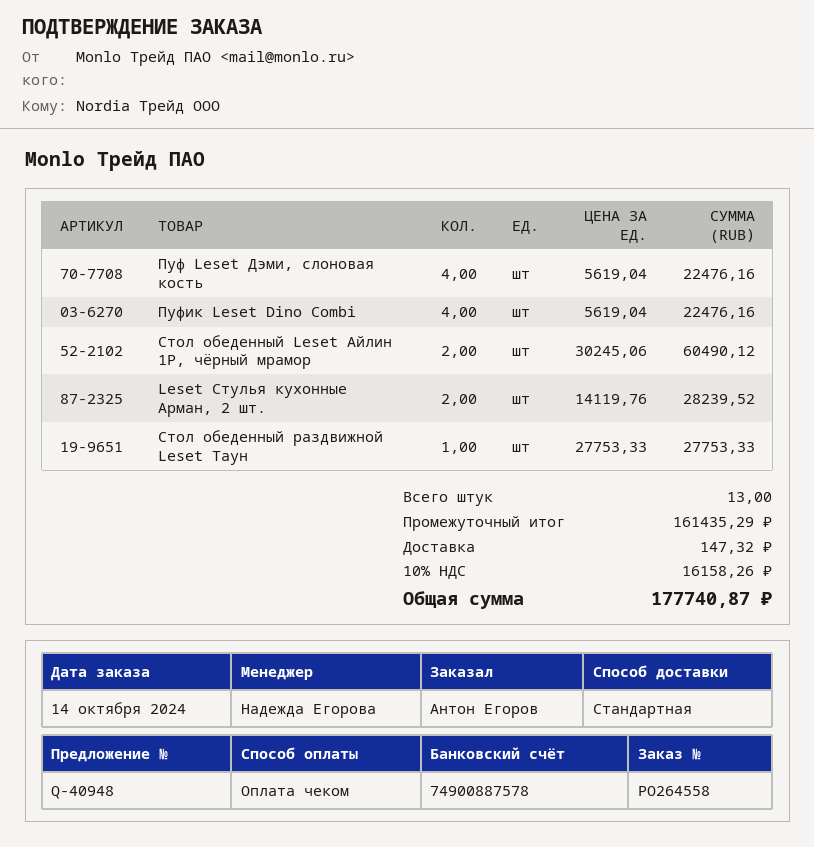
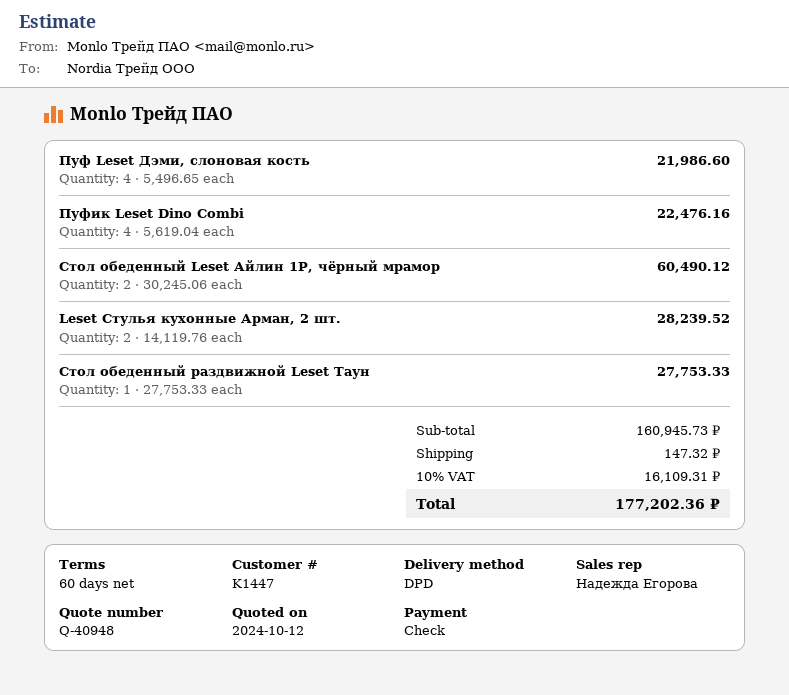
shipping method: standard -> DPD
Пуф Leset Дэми, слоновая кость: 4 x 5619.04 = 22476.16 -> 4 x 5496.65 = 21986.60
subtotal: 161435.29 -> 160945.73
tax: 10% = 16158.26 -> 10% = 16109.31
total: 177740.87 -> 177202.36

